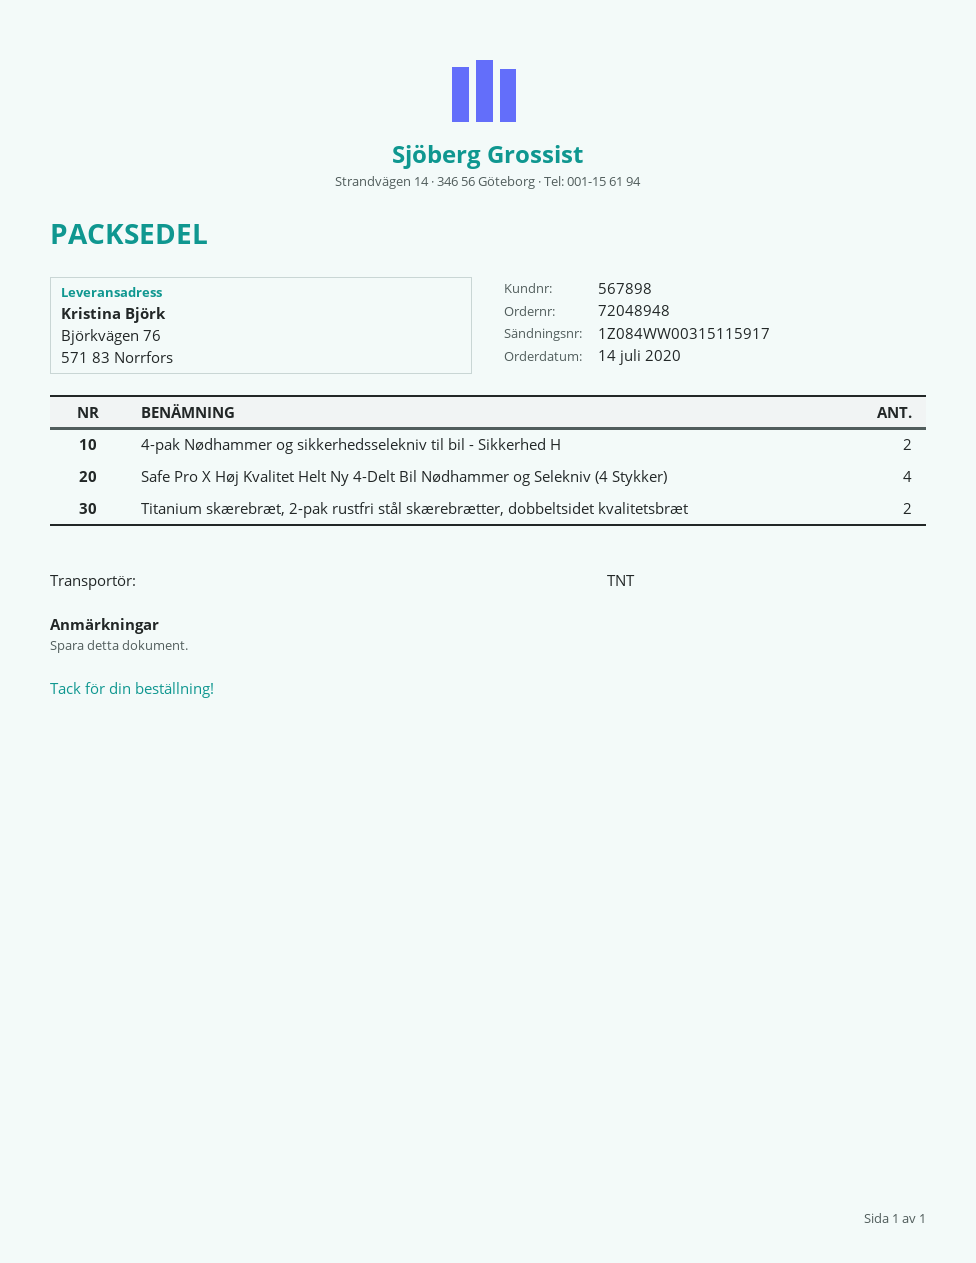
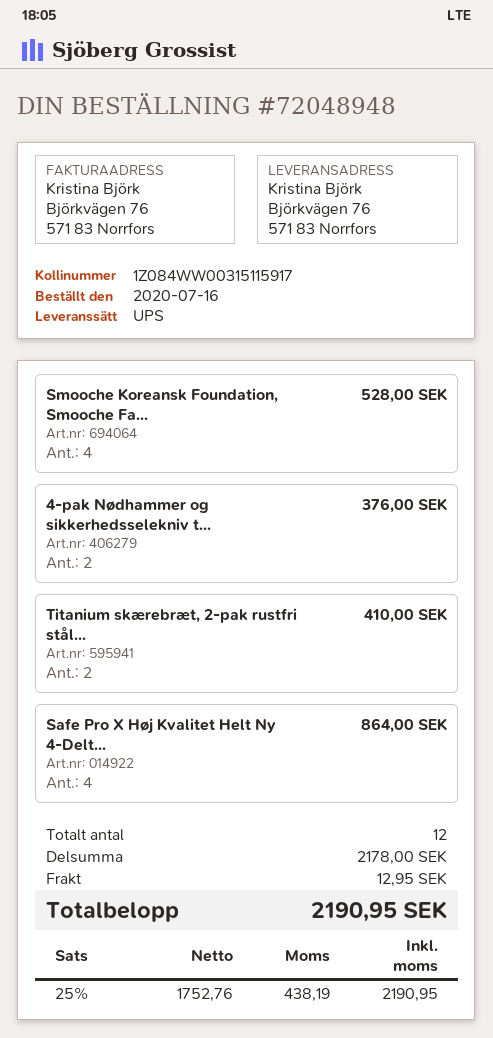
order date: 2020-07-14 -> 2020-07-16
shipping method: TNT -> UPS
Smooche Koreansk Foundation, Smooche Fa...: none -> 4

